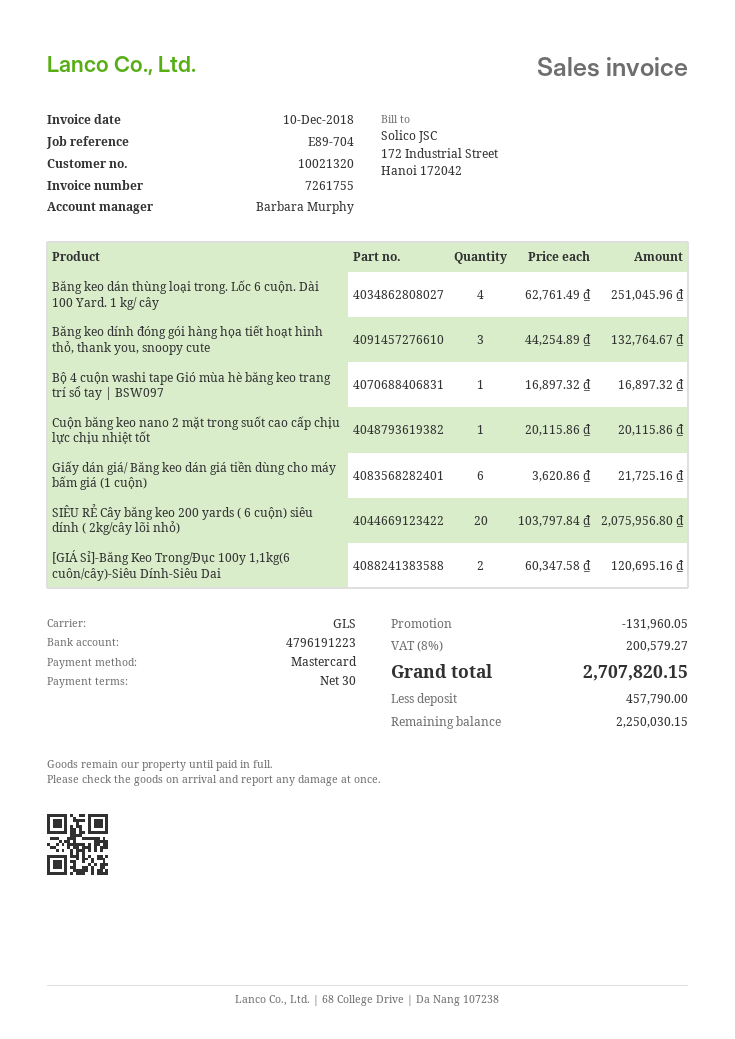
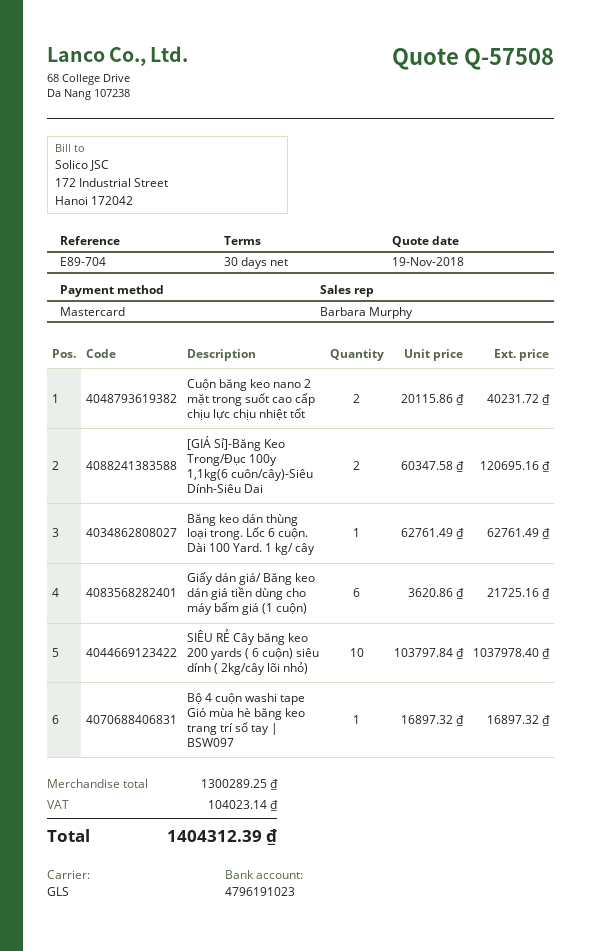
bank account: 4796191223 -> 4796191023
Băng keo dán thùng loại trong. Lốc 6 cuộn. Dài 100 Yard. 1 kg/ cây: 4 x 62761.49 = 251045.96 -> 1 x 62761.49 = 62761.49
Băng keo dính đóng gói hàng họa tiết hoạt hình thỏ, thank you, snoopy cute: 3 x 44254.89 = 132764.67 -> none
Cuộn băng keo nano 2 mặt trong suốt cao cấp chịu lực chịu nhiệt tốt: 1 x 20115.86 = 20115.86 -> 2 x 20115.86 = 40231.72
SIÊU RẺ Cây băng keo 200 yards ( 6 cuộn) siêu dính ( 2kg/cây lõi nhỏ): 20 x 103797.84 = 2075956.80 -> 10 x 103797.84 = 1037978.40
discount: 131960.05 -> none
tax: 200579.27 -> 104023.14
total: 2707820.15 -> 1404312.39

